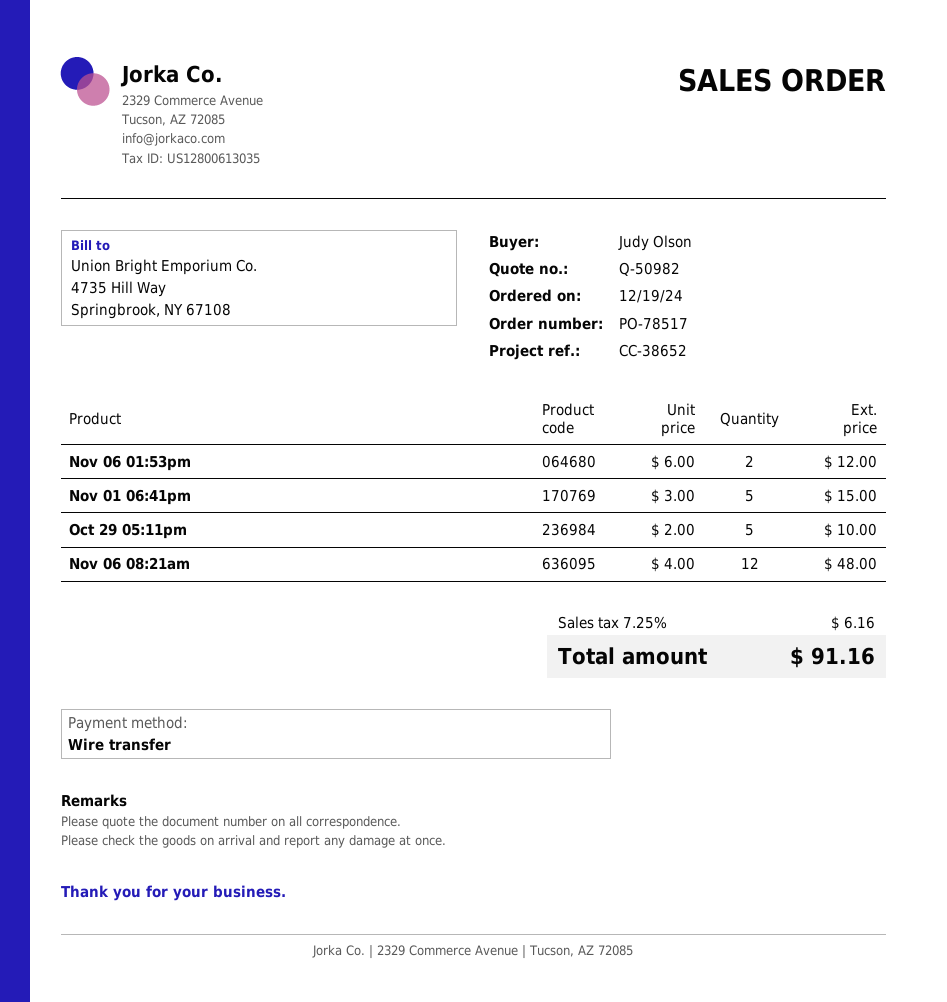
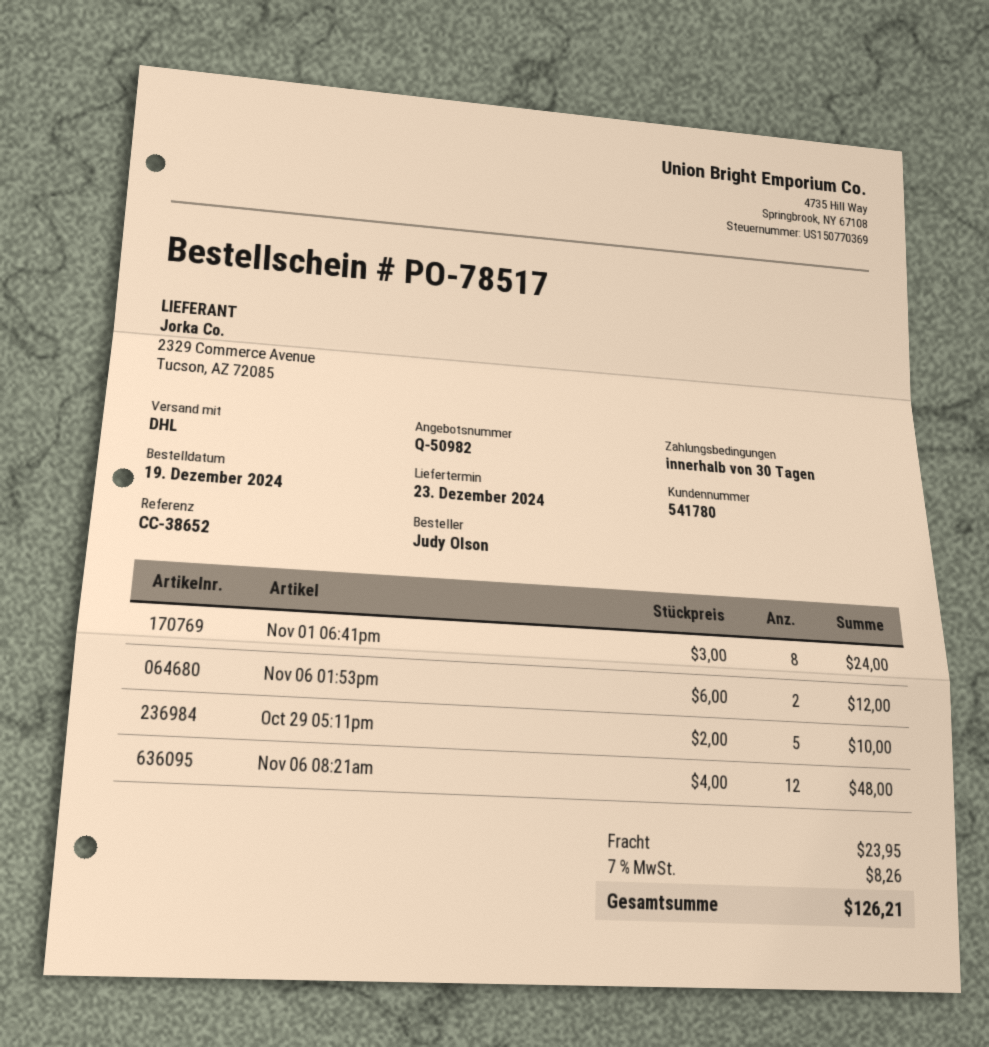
Nov 01 06:41pm: 5 x 3.00 = 15.00 -> 8 x 3.00 = 24.00
shipping: none -> 23.95
tax: 7.25% = 6.16 -> 7% = 8.26
total: 91.16 -> 126.21

